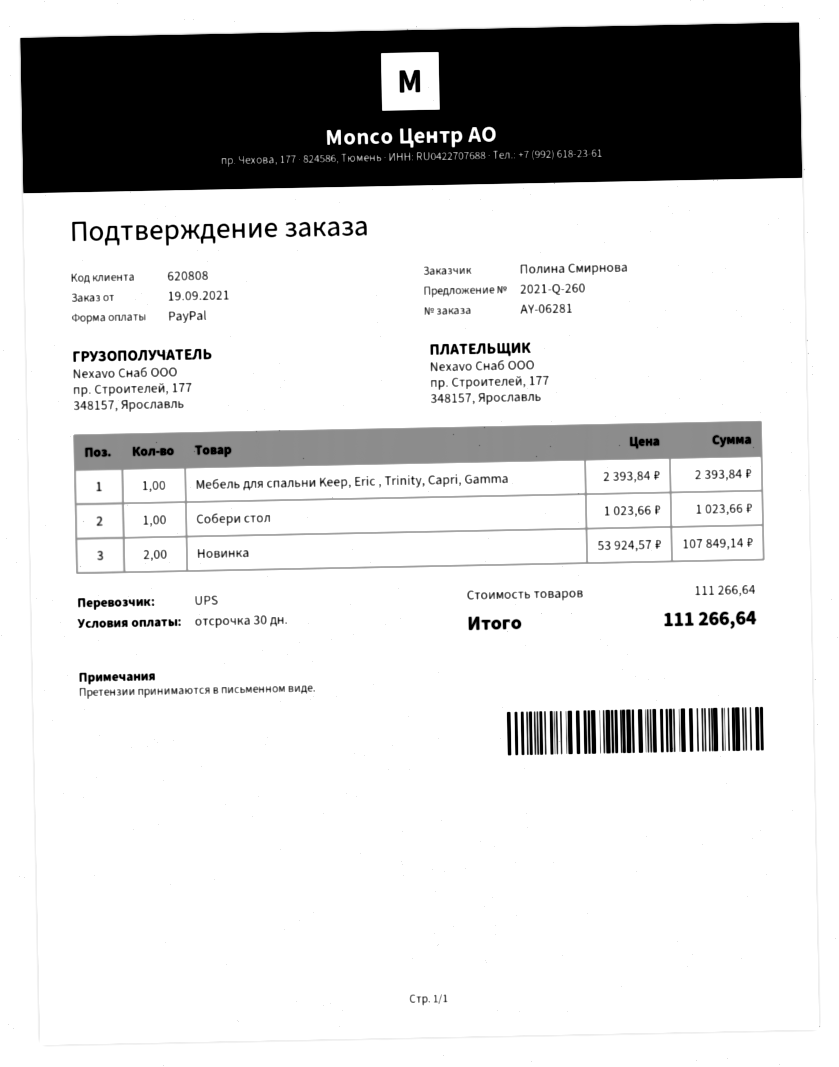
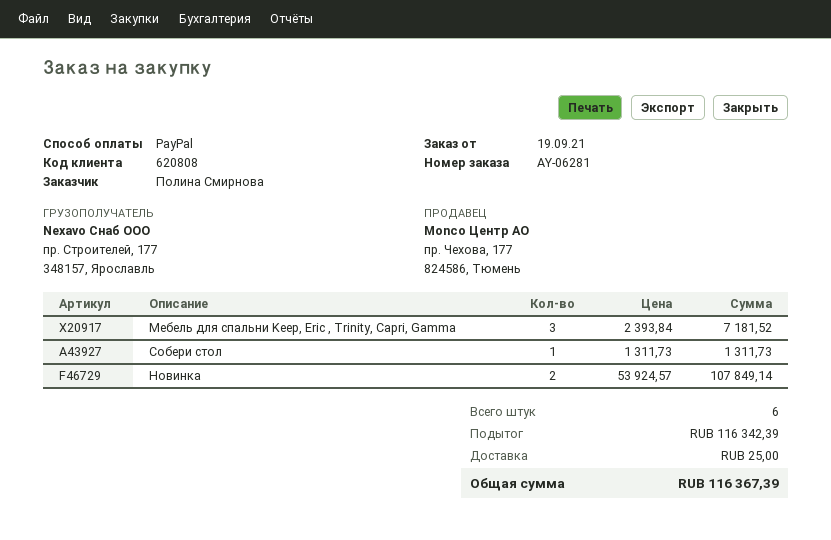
Мебель для спальни Keep, Eric , Trinity, Capri, Gamma: 1 x 2393.84 = 2393.84 -> 3 x 2393.84 = 7181.52
Собери стол: 1 x 1023.66 = 1023.66 -> 1 x 1311.73 = 1311.73
subtotal: 111266.64 -> 116342.39
shipping: none -> 25.00
total: 111266.64 -> 116367.39

